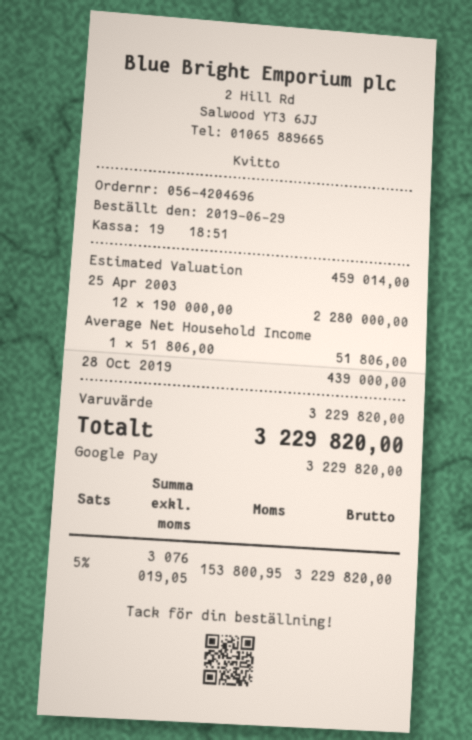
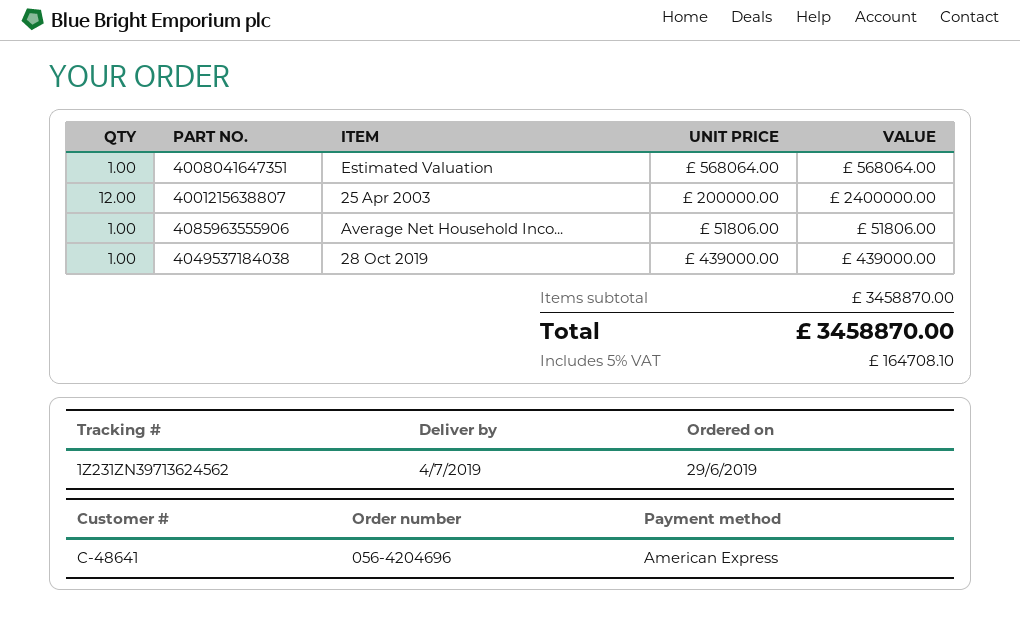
payment method: Google Pay -> American Express
Estimated Valuation: 1 x 459014.00 = 459014.00 -> 1 x 568064.00 = 568064.00
25 Apr 2003: 12 x 190000.00 = 2280000.00 -> 12 x 200000.00 = 2400000.00
subtotal: 3229820.00 -> 3458870.00
tax: 5% = 153800.95 -> 5% = 164708.10
total: 3229820.00 -> 3458870.00

